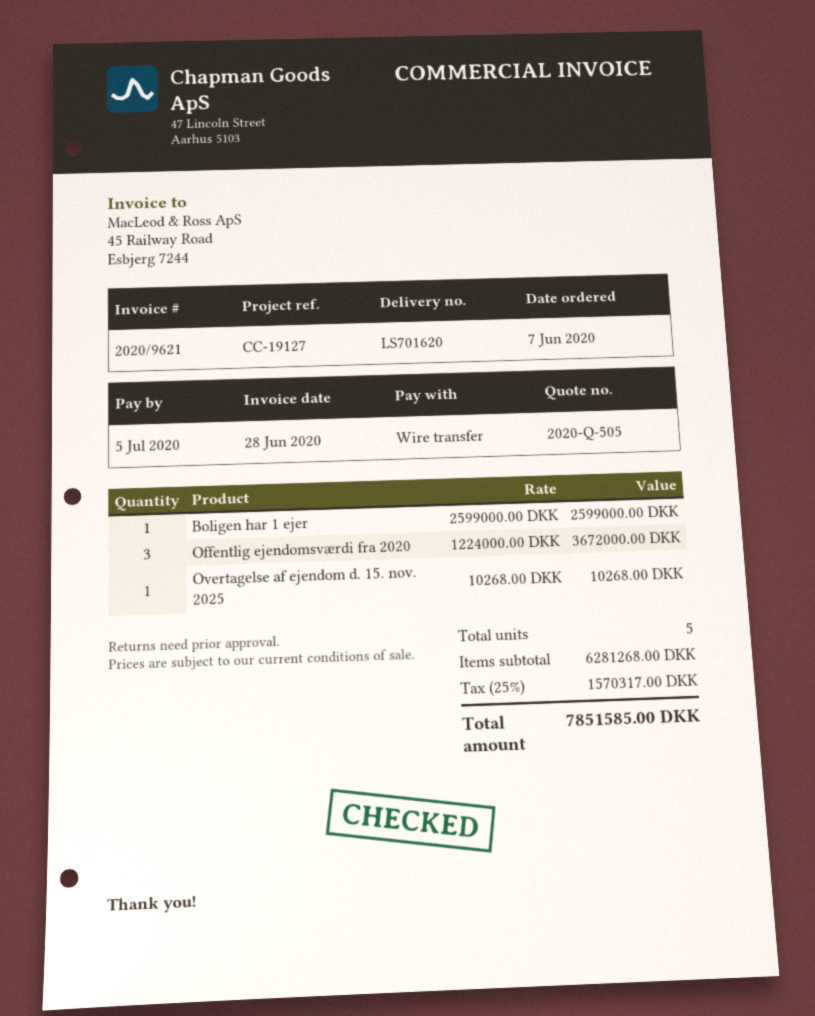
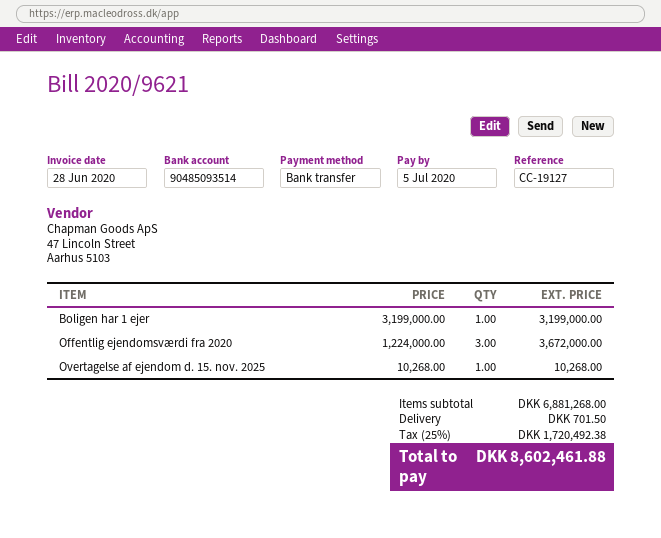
Boligen har 1 ejer: 1 x 2599000.00 = 2599000.00 -> 1 x 3199000.00 = 3199000.00
subtotal: 6281268.00 -> 6881268.00
shipping: none -> 701.50
tax: 25% = 1570317.00 -> 25% = 1720492.38
total: 7851585.00 -> 8602461.88

